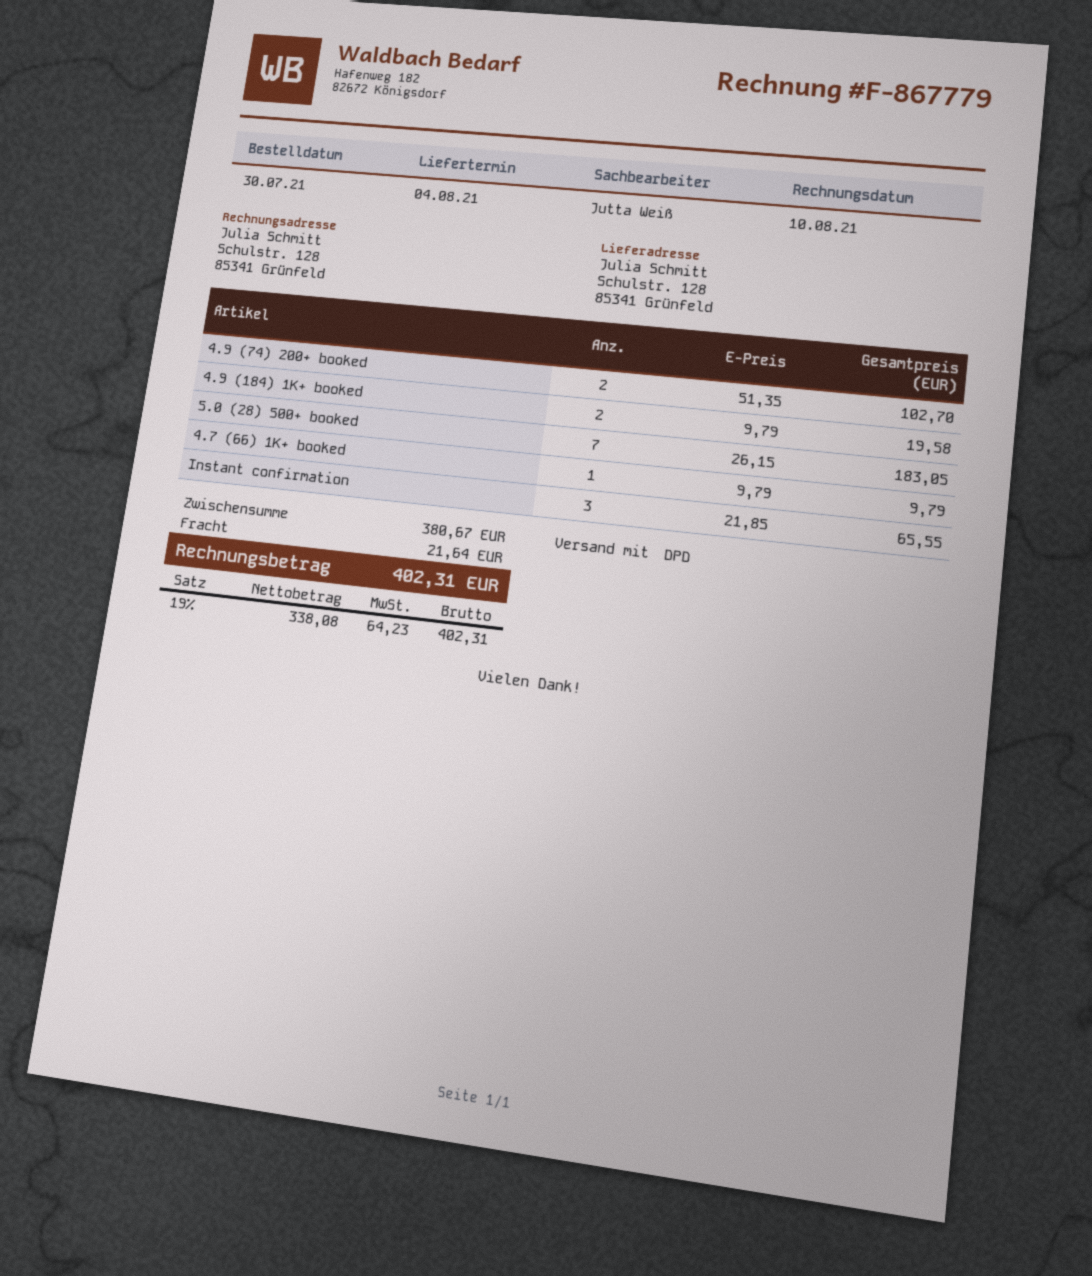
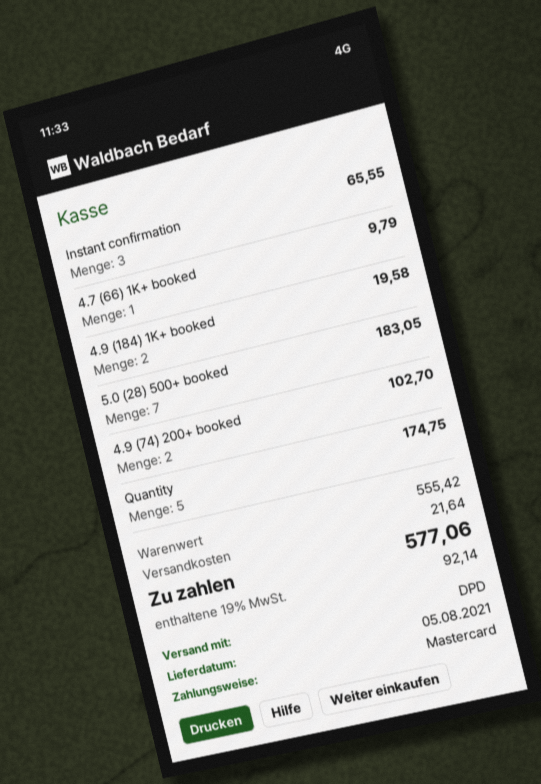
delivery date: 2021-08-04 -> 2021-08-05
Quantity: none -> 5 for 174.75
subtotal: 380.67 -> 555.42
tax: 19% = 64.23 -> 19% = 92.14
total: 402.31 -> 577.06

